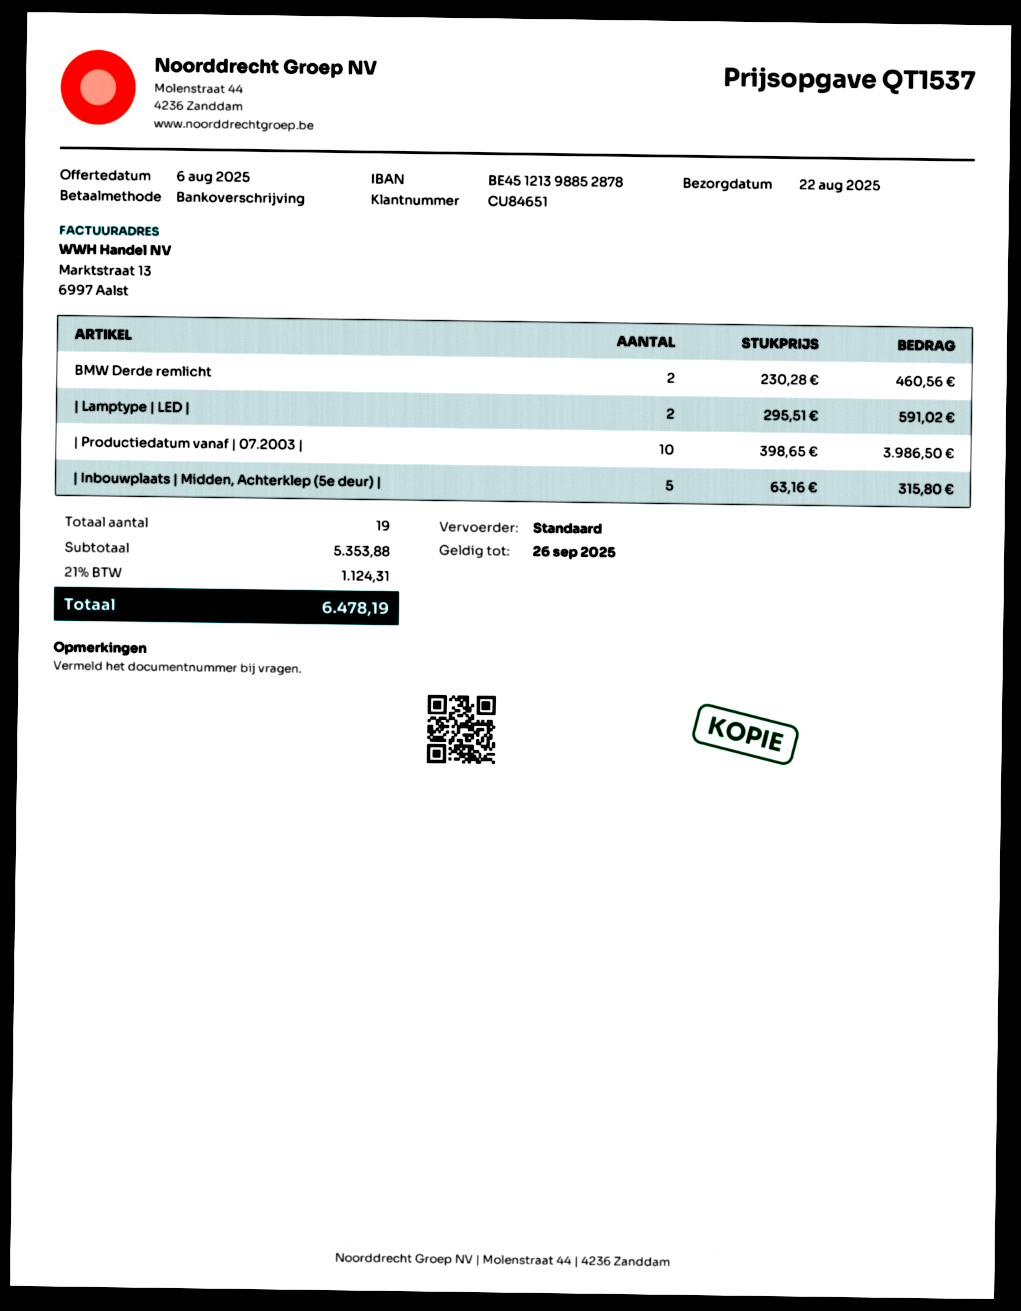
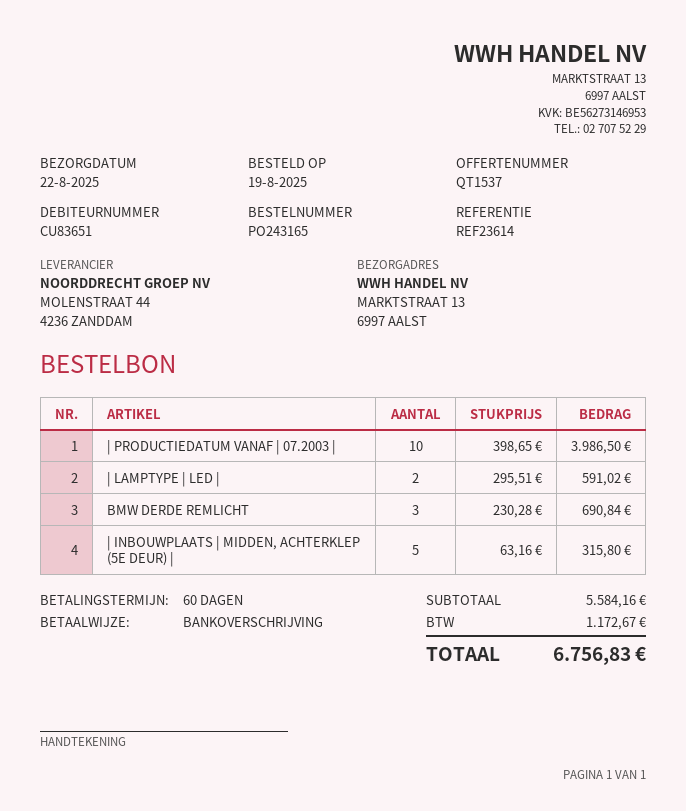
customer number: CU84651 -> CU83651
BMW Derde remlicht: 2 x 230.28 = 460.56 -> 3 x 230.28 = 690.84
subtotal: 5353.88 -> 5584.16
tax: 1124.31 -> 1172.67
total: 6478.19 -> 6756.83

